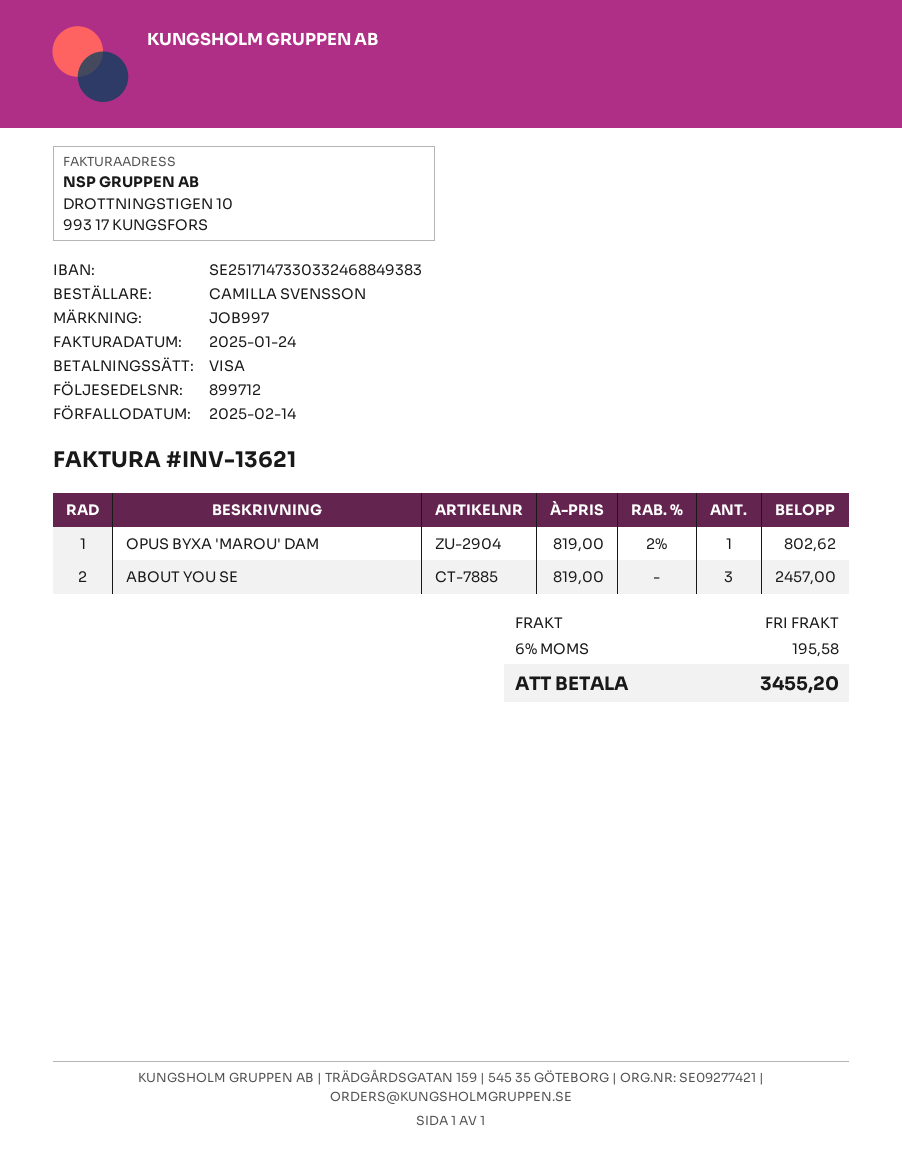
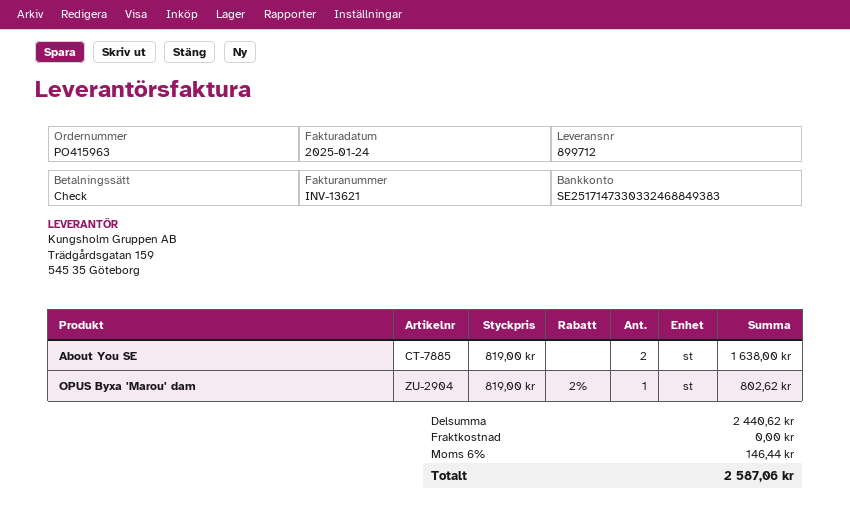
payment method: Visa -> cheque
ABOUT YOU SE: 3 x 819.00 = 2457.00 -> 2 x 819.00 = 1638.00
tax: 6% = 195.58 -> 6% = 146.44
total: 3455.20 -> 2587.06

